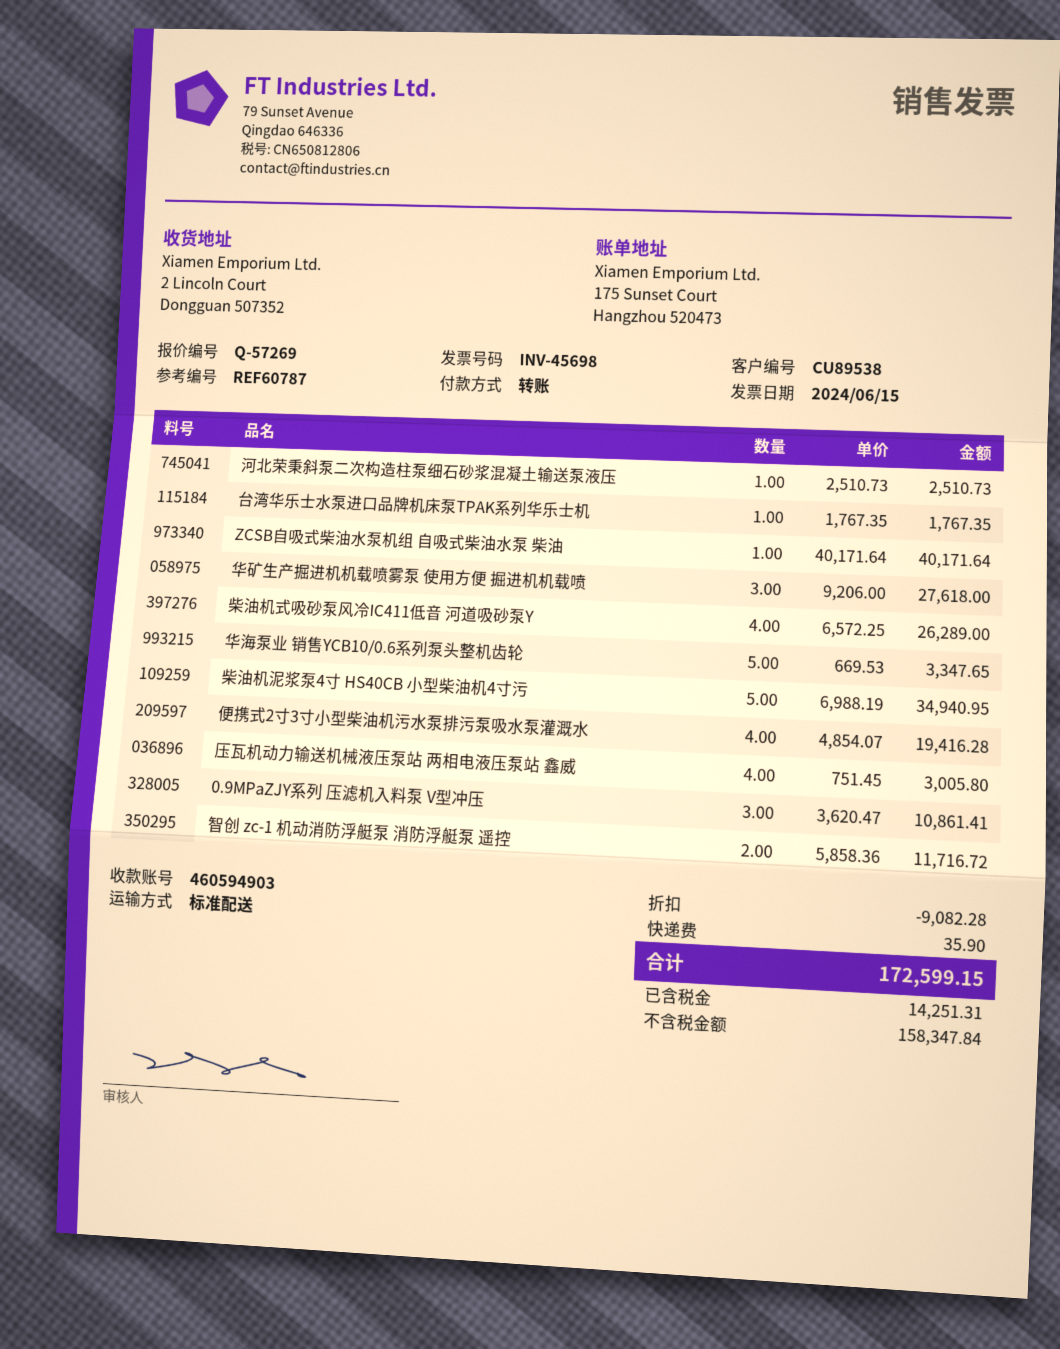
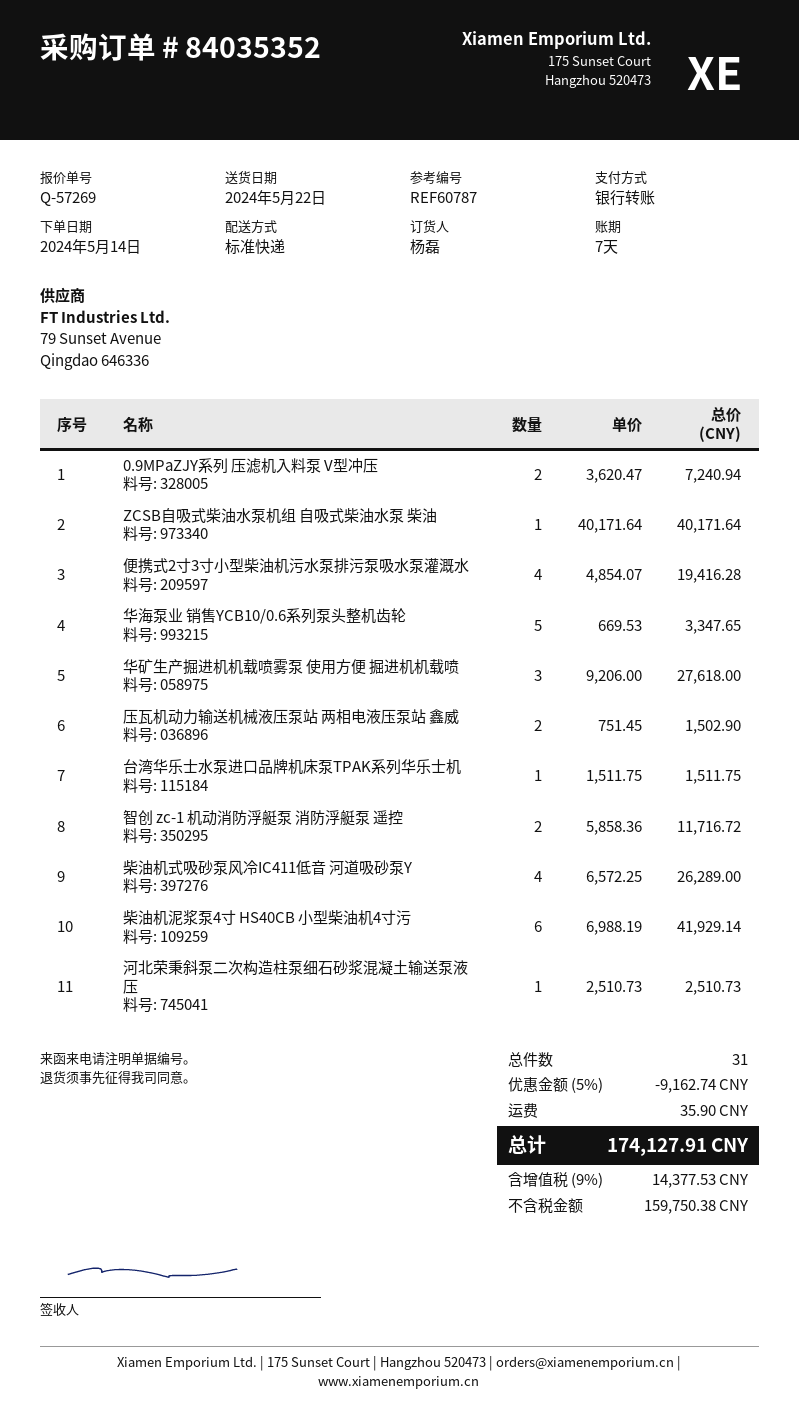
台湾华乐士水泵进口品牌机床泵TPAK系列华乐士机: 1 x 1767.35 = 1767.35 -> 1 x 1511.75 = 1511.75
柴油机泥浆泵4寸 HS40CB 小型柴油机4寸污: 5 x 6988.19 = 34940.95 -> 6 x 6988.19 = 41929.14
压瓦机动力输送机械液压泵站 两相电液压泵站 鑫威: 4 x 751.45 = 3005.80 -> 2 x 751.45 = 1502.90
0.9MPaZJY系列 压滤机入料泵 V型冲压: 3 x 3620.47 = 10861.41 -> 2 x 3620.47 = 7240.94
discount: 9082.28 -> 9162.74
net: 158347.84 -> 159750.38
tax: 14251.31 -> 14377.53
total: 172599.15 -> 174127.91

